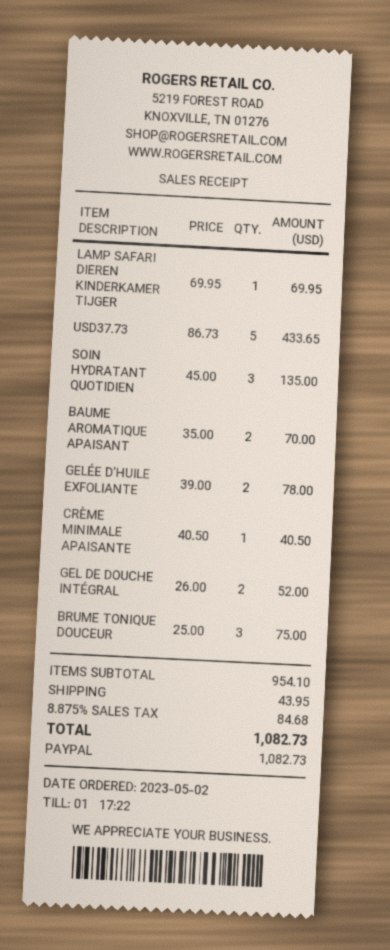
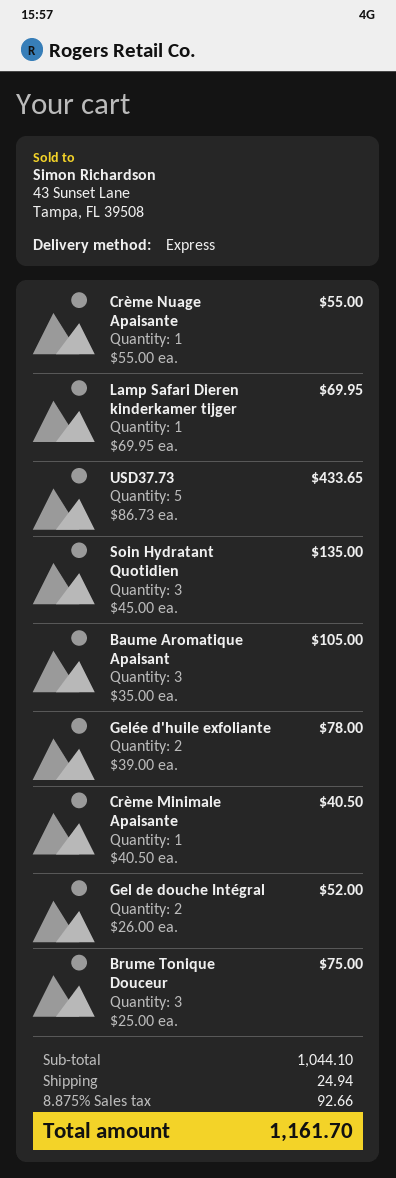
BAUME AROMATIQUE APAISANT: 2 x 35.00 = 70.00 -> 3 x 35.00 = 105.00
Crème Nuage Apaisante: none -> 1 x 55.00 = 55.00
subtotal: 954.10 -> 1044.10
shipping: 43.95 -> 24.94
tax: 8.875% = 84.68 -> 8.875% = 92.66
total: 1082.73 -> 1161.70

